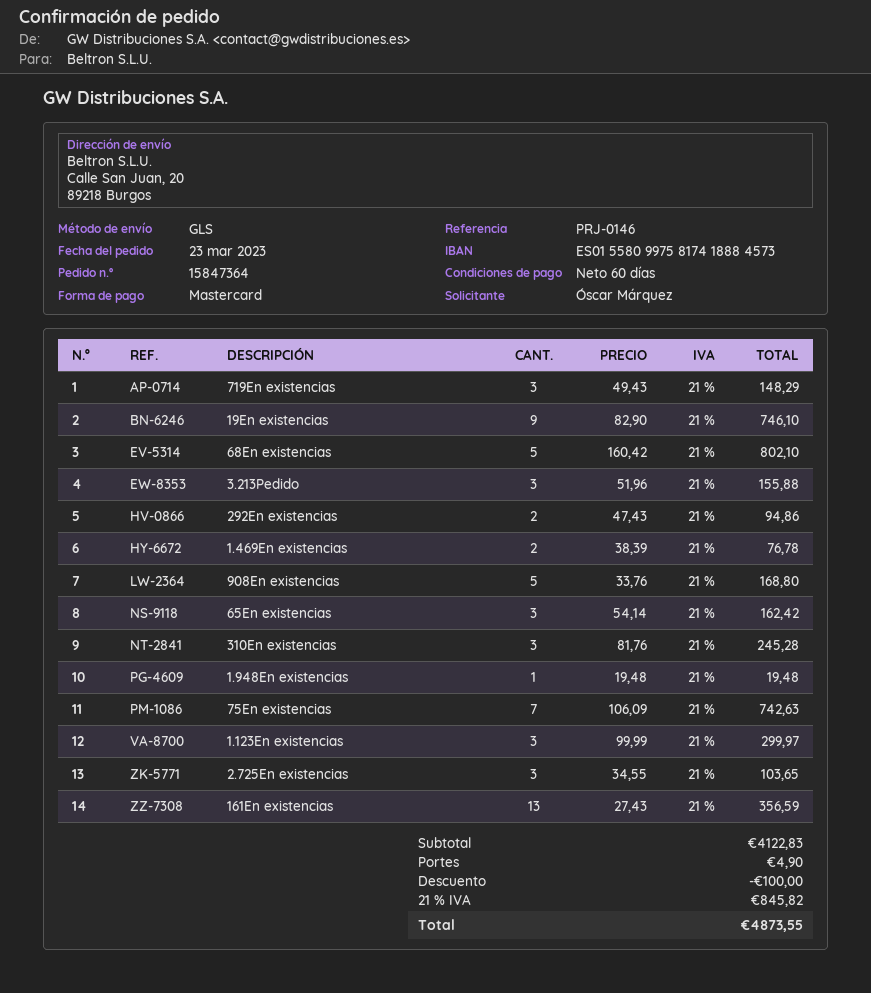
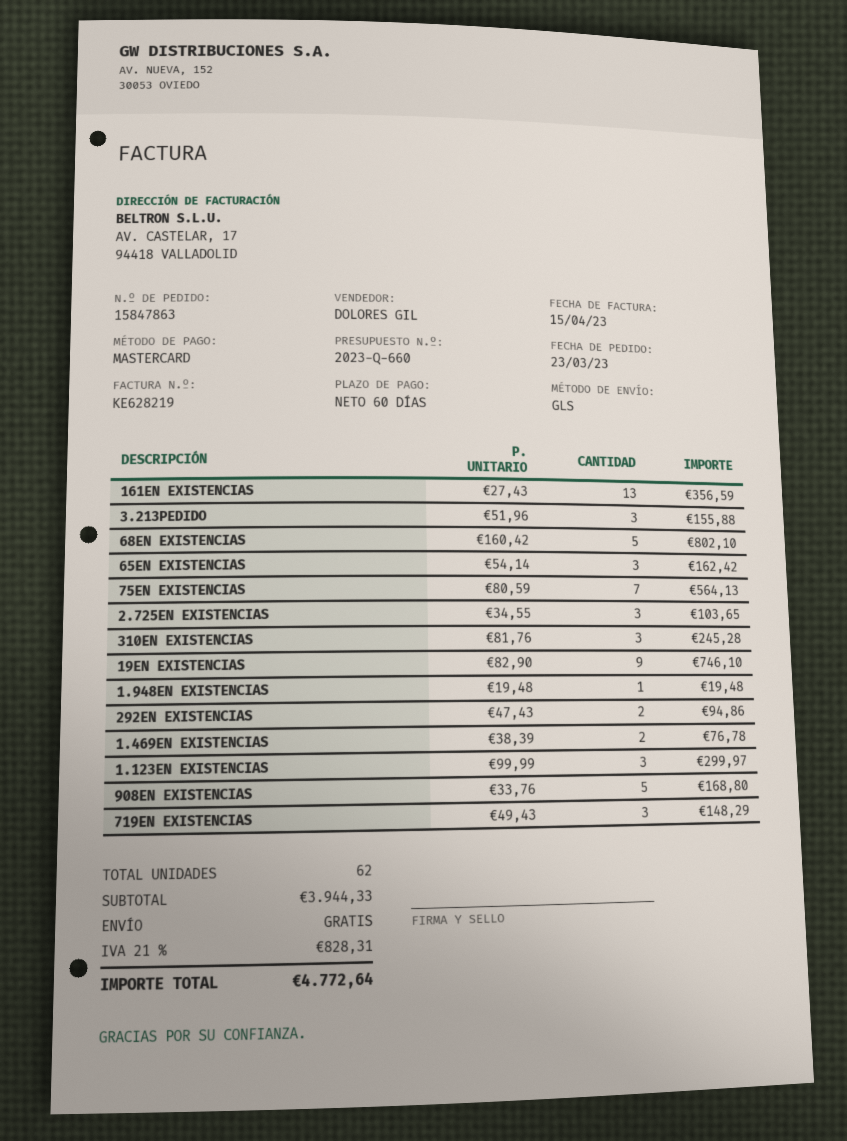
order number: 15847364 -> 15847863
75En existencias: 7 x 106.09 = 742.63 -> 7 x 80.59 = 564.13
subtotal: 4122.83 -> 3944.33
discount: 100.00 -> none
shipping: 4.90 -> 0.00
tax: 21% = 845.82 -> 21% = 828.31
total: 4873.55 -> 4772.64

